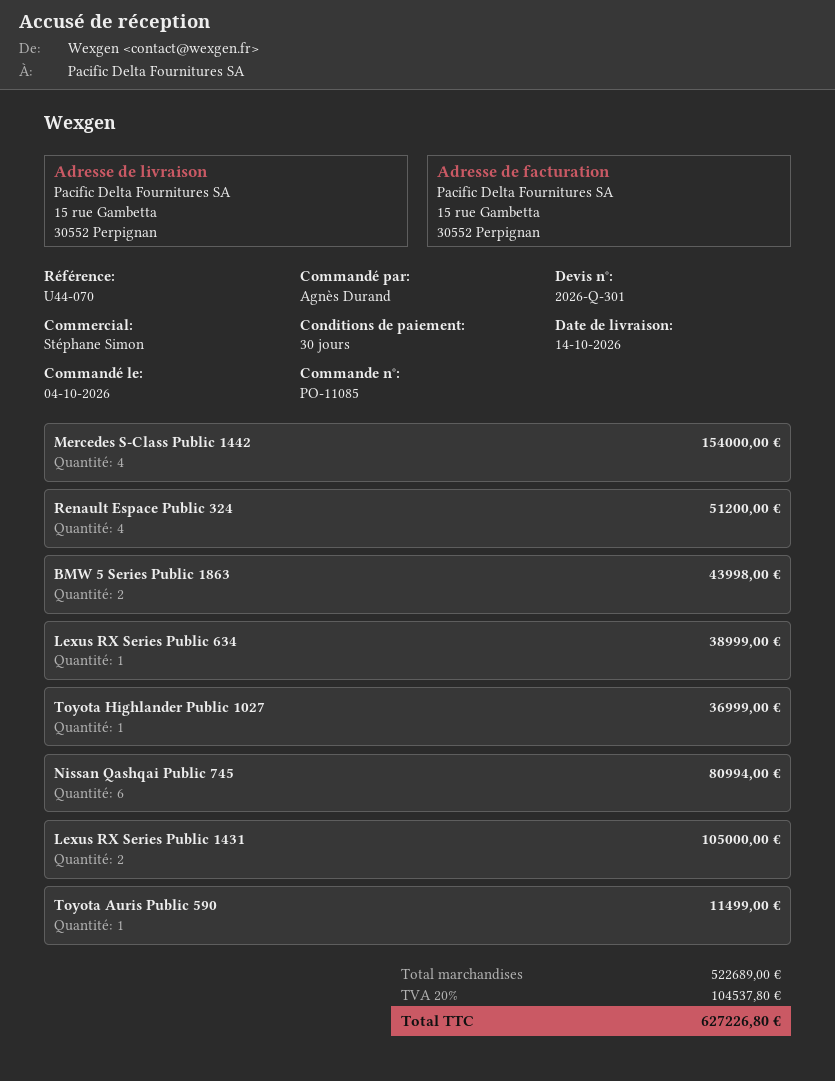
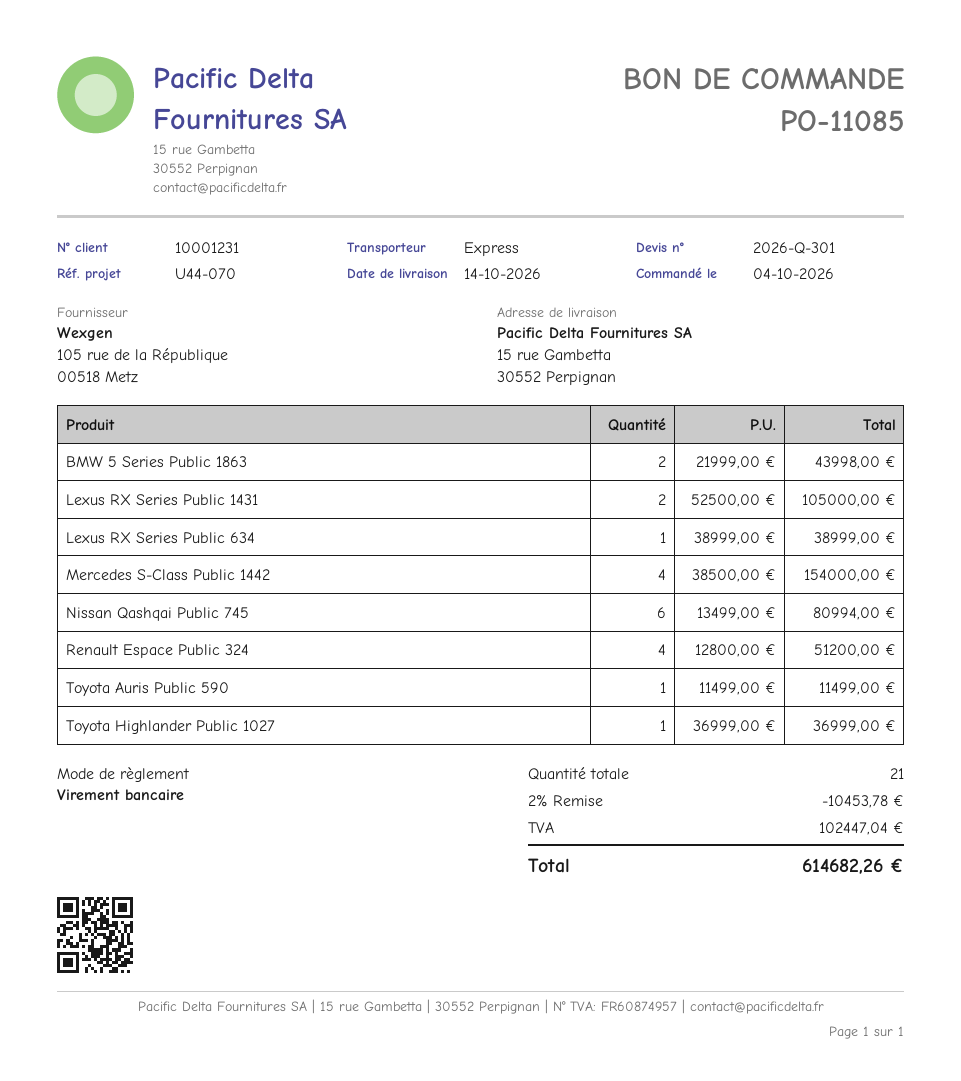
discount: none -> 2% = 10453.78
tax: 104537.80 -> 102447.04
total: 627226.80 -> 614682.26

